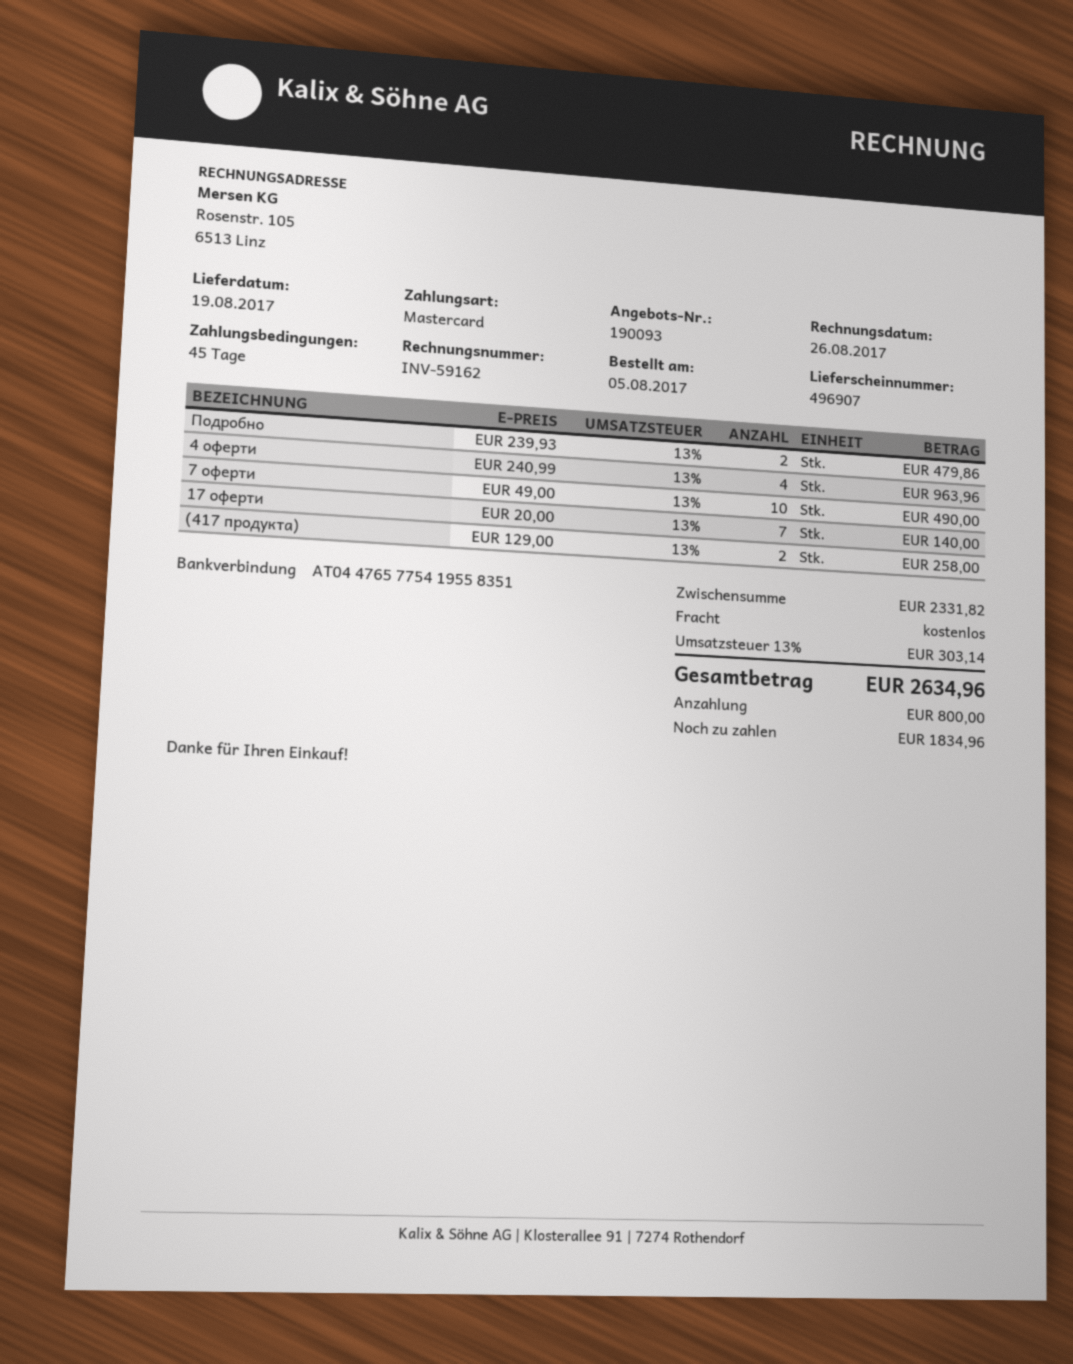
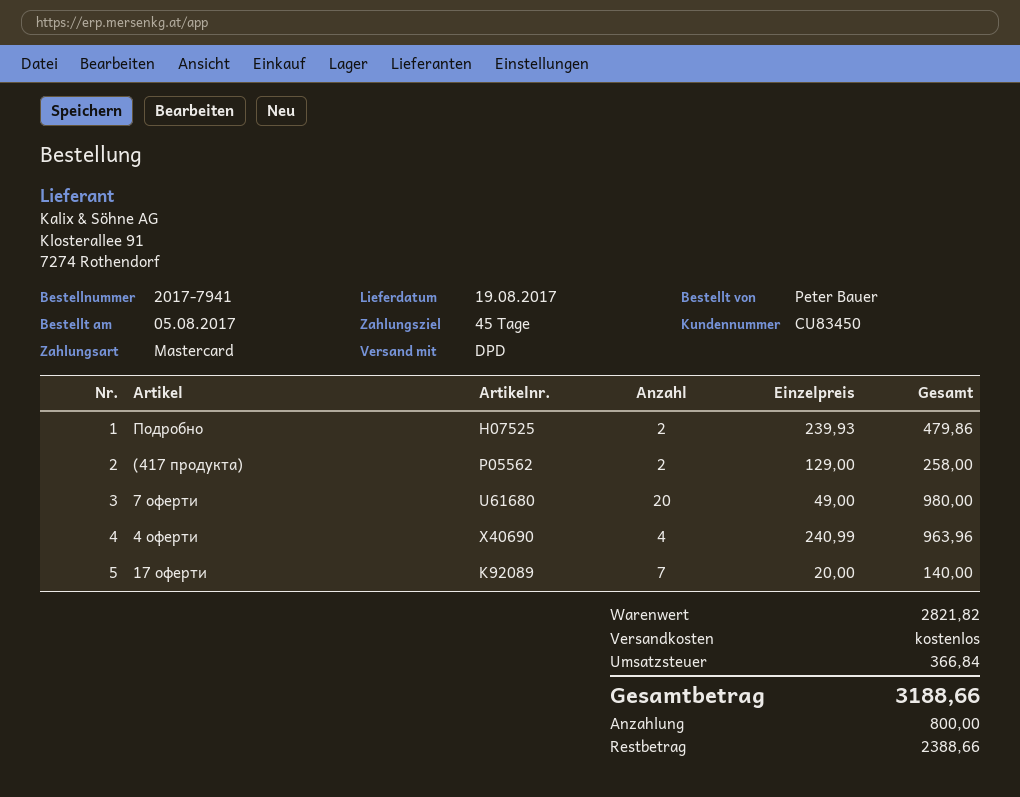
7 оферти: 10 x 49.00 = 490.00 -> 20 x 49.00 = 980.00
subtotal: 2331.82 -> 2821.82
tax: 303.14 -> 366.84
total: 2634.96 -> 3188.66
balance: 1834.96 -> 2388.66

